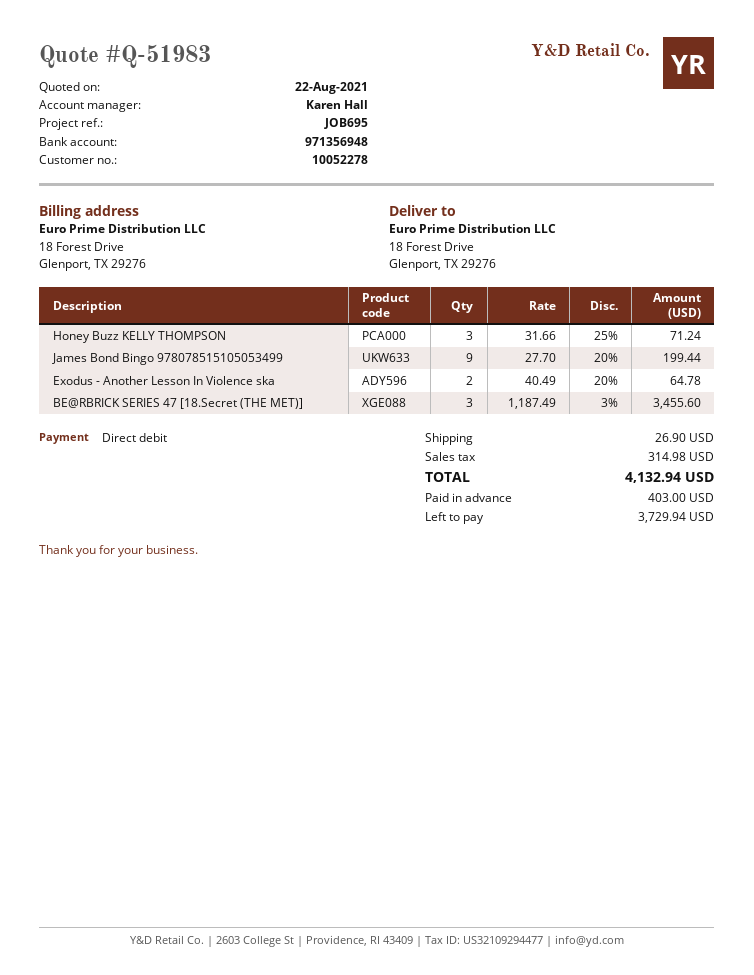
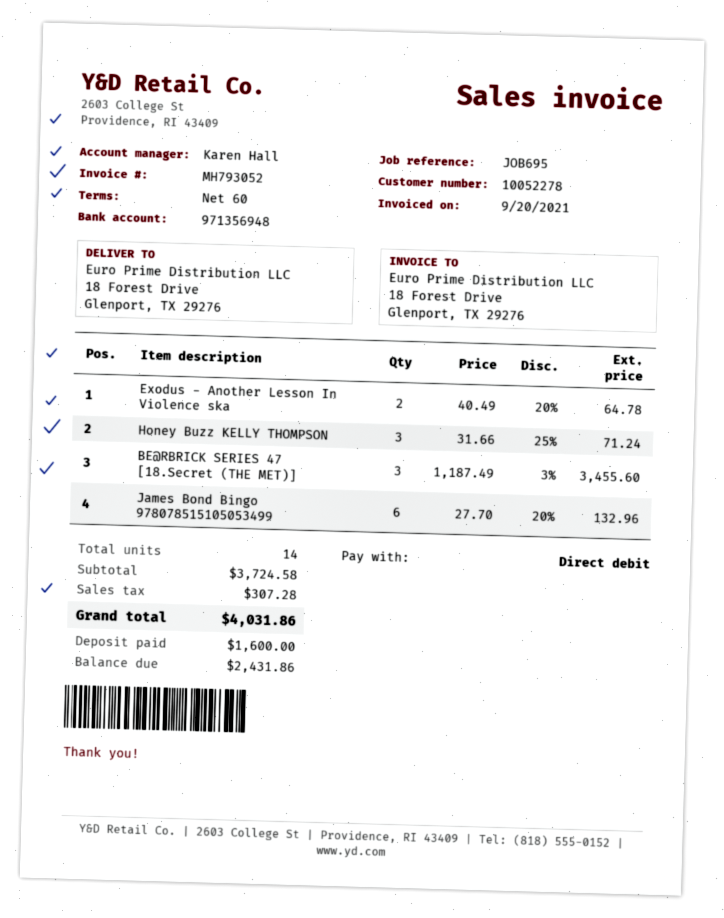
James Bond Bingo 978078515105053499: 9 x 27.70 - 20% = 199.44 -> 6 x 27.70 - 20% = 132.96
shipping: 26.90 -> none
tax: 314.98 -> 307.28
total: 4132.94 -> 4031.86
deposit: 403.00 -> 1600.00
balance: 3729.94 -> 2431.86

